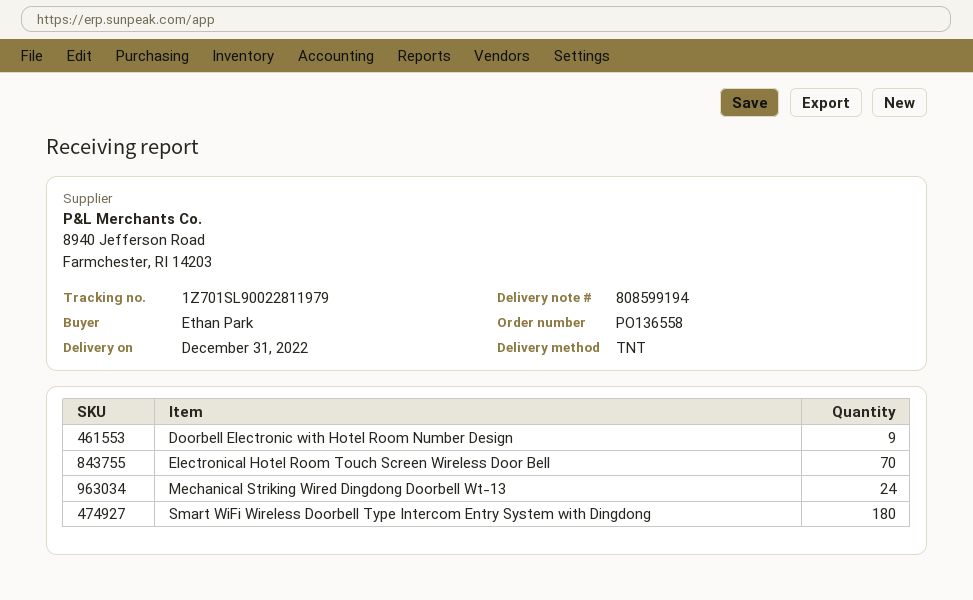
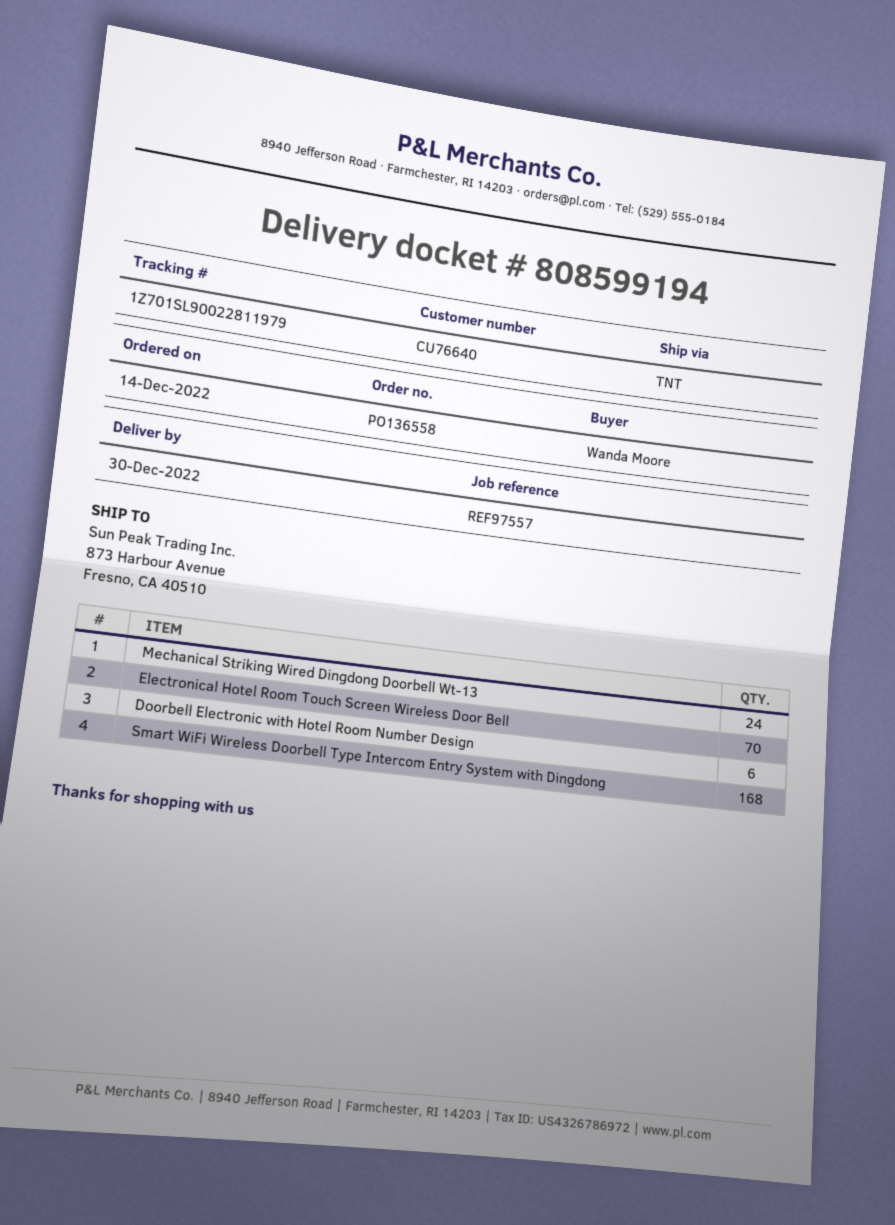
delivery date: 2022-12-31 -> 2022-12-30
ordered by: Ethan Park -> Wanda Moore
Doorbell Electronic with Hotel Room Number Design: 9 -> 6
Smart WiFi Wireless Doorbell Type Intercom Entry System with Dingdong: 180 -> 168

